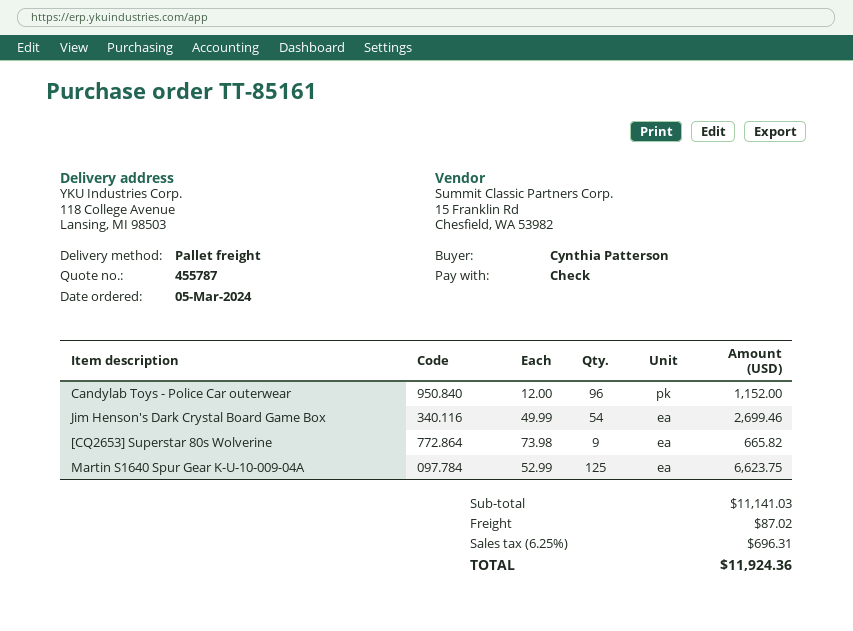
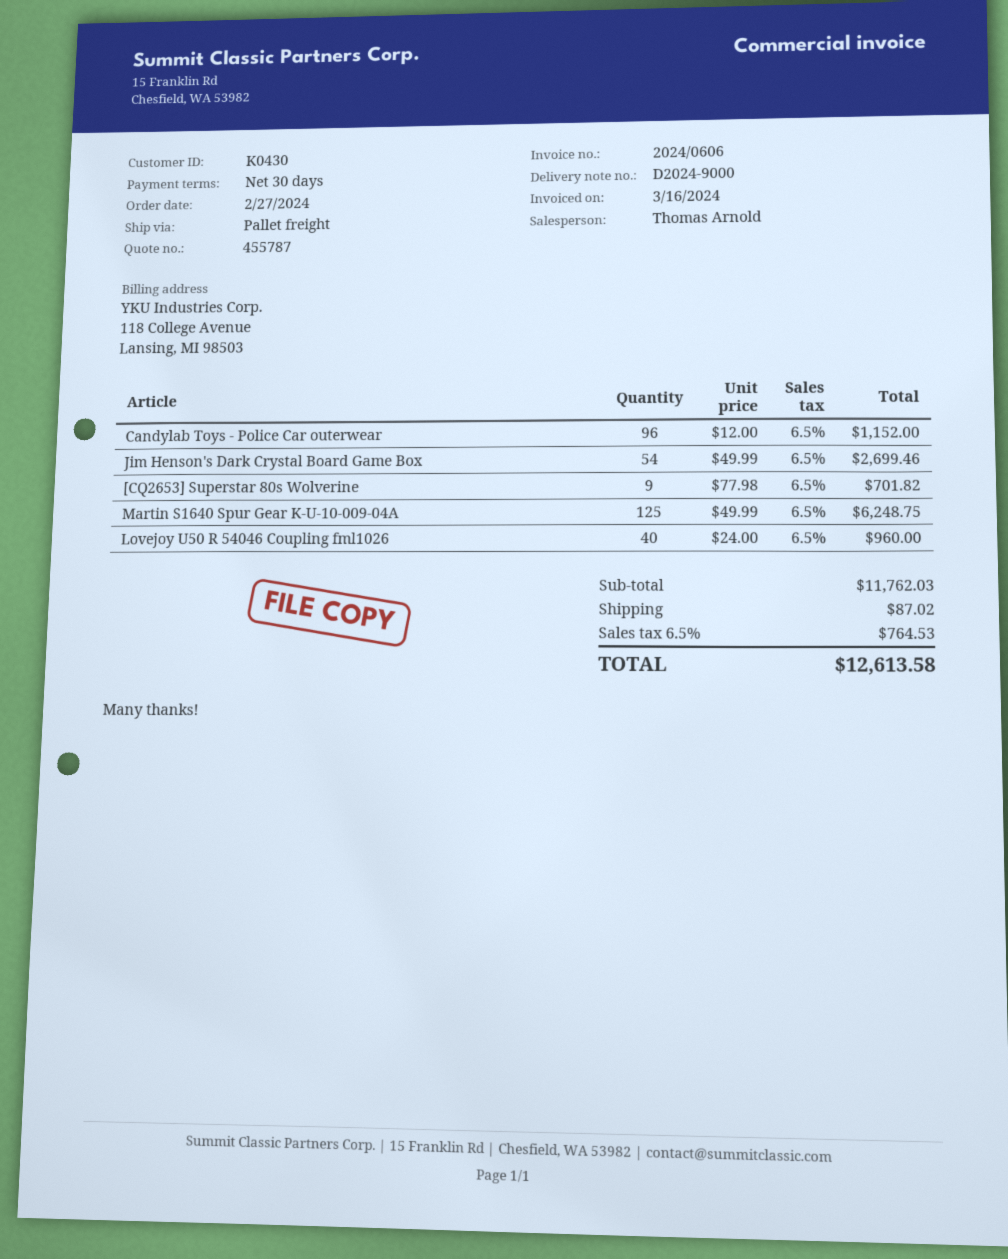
order date: 2024-03-05 -> 2024-02-27
[CQ2653] Superstar 80s Wolverine: 9 x 73.98 = 665.82 -> 9 x 77.98 = 701.82
Martin S1640 Spur Gear K-U-10-009-04A: 125 x 52.99 = 6623.75 -> 125 x 49.99 = 6248.75
Lovejoy U50 R 54046 Coupling fml1026: none -> 40 x 24.00 = 960.00
subtotal: 11141.03 -> 11762.03
tax: 6.25% = 696.31 -> 6.5% = 764.53
total: 11924.36 -> 12613.58

